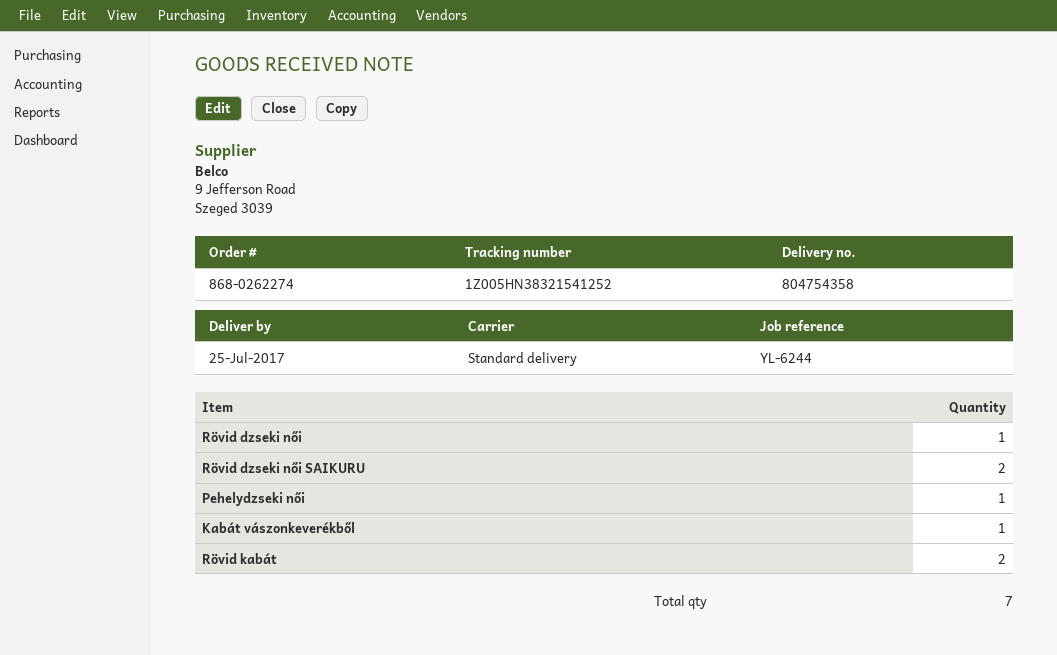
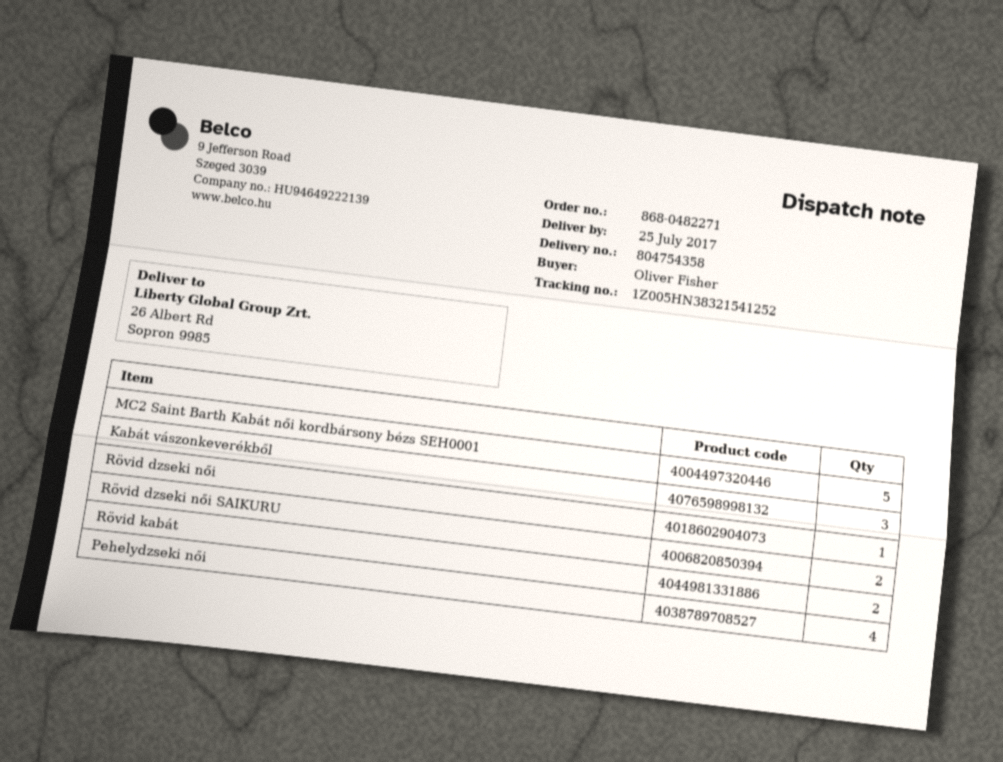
order number: 868-0262274 -> 868-0482271
Pehelydzseki női: 1 -> 4
Kabát vászonkeverékből: 1 -> 3
MC2 Saint Barth Kabát női kordbársony bézs SEH0001: none -> 5

